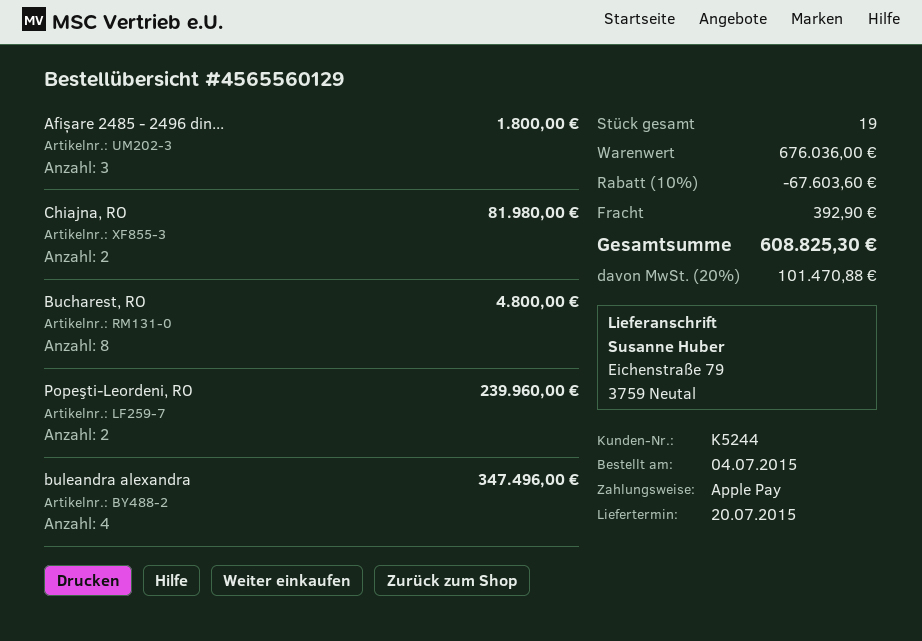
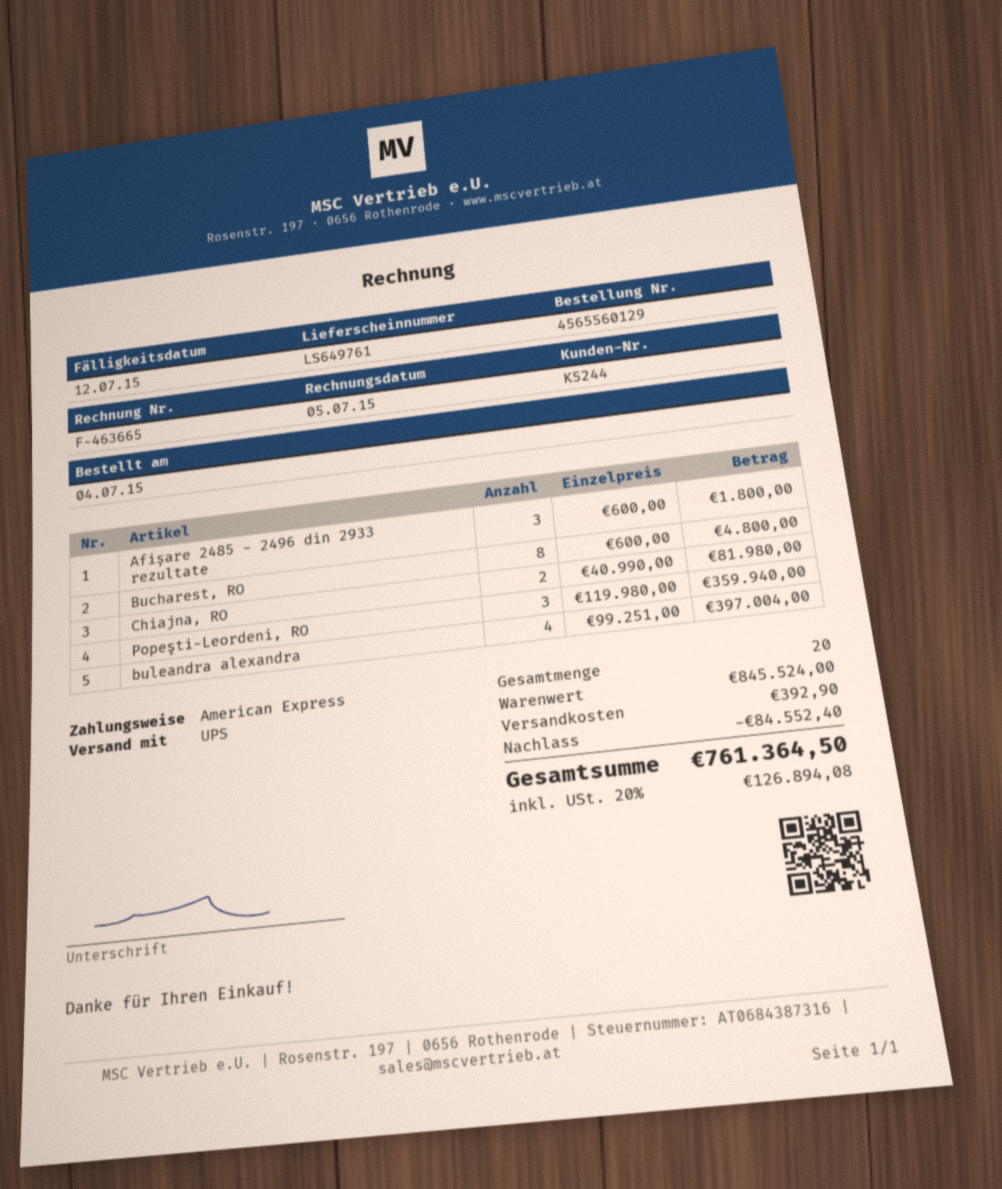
payment method: Apple Pay -> American Express
Popeşti-Leordeni, RO: 2 for 239960.00 -> 3 for 359940.00
buleandra alexandra: 4 for 347496.00 -> 4 for 397004.00
total quantity: 19 -> 20
subtotal: 676036.00 -> 845524.00
discount: 67603.60 -> 84552.40
tax: 20% = 101470.88 -> 20% = 126894.08
total: 608825.30 -> 761364.50

